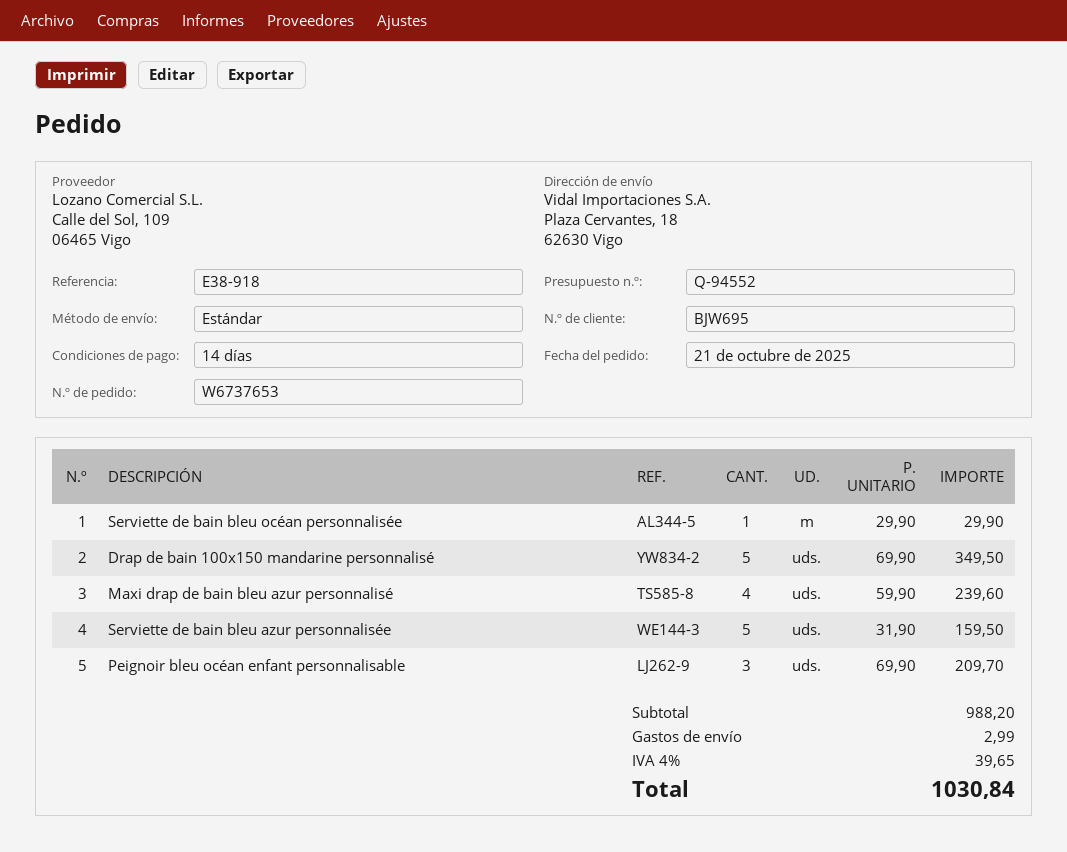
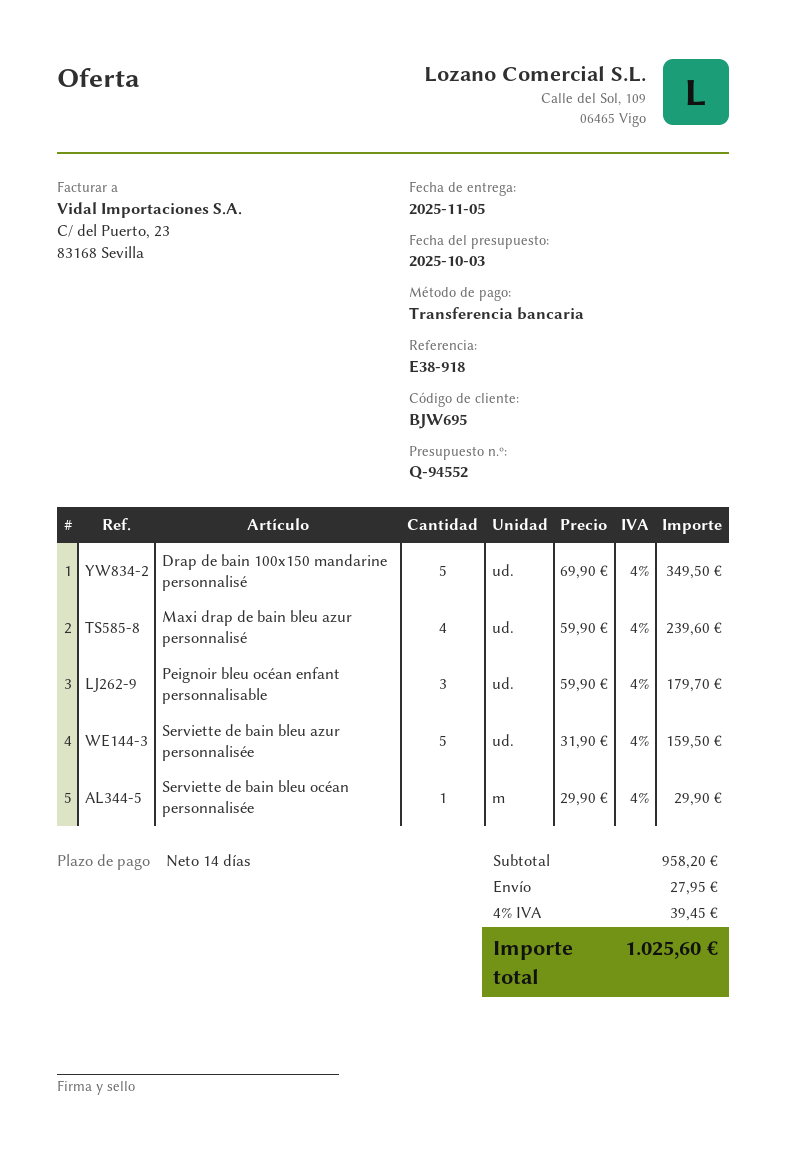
Peignoir bleu océan enfant personnalisable: 3 x 69.90 = 209.70 -> 3 x 59.90 = 179.70
subtotal: 988.20 -> 958.20
shipping: 2.99 -> 27.95
tax: 4% = 39.65 -> 4% = 39.45
total: 1030.84 -> 1025.60

